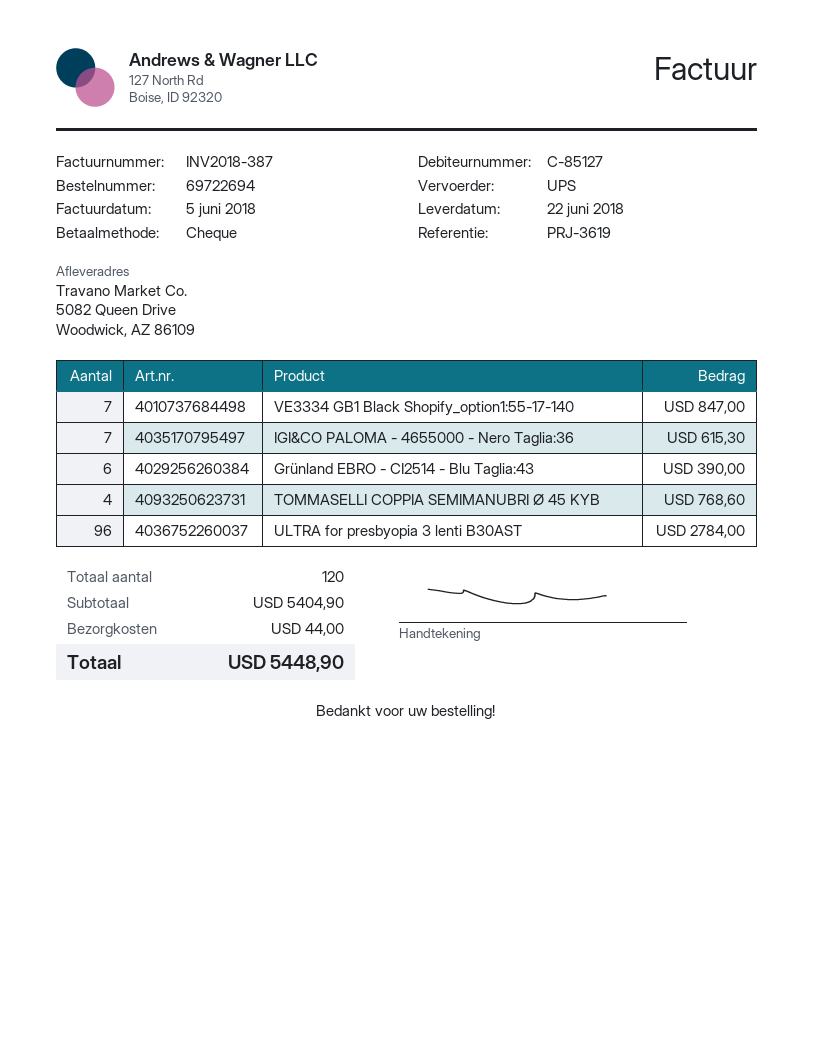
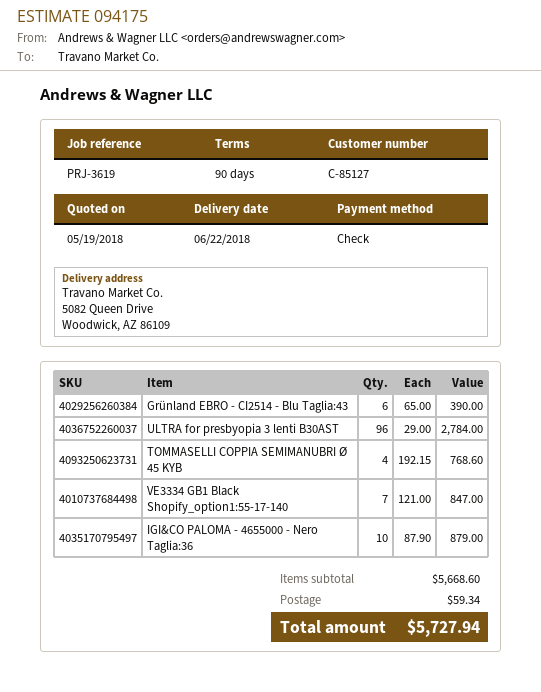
IGI&CO PALOMA - 4655000 - Nero Taglia:36: 7 for 615.30 -> 10 for 879.00
subtotal: 5404.90 -> 5668.60
shipping: 44.00 -> 59.34
total: 5448.90 -> 5727.94

